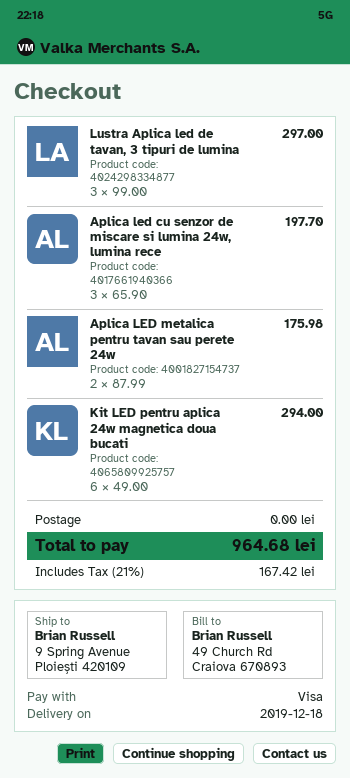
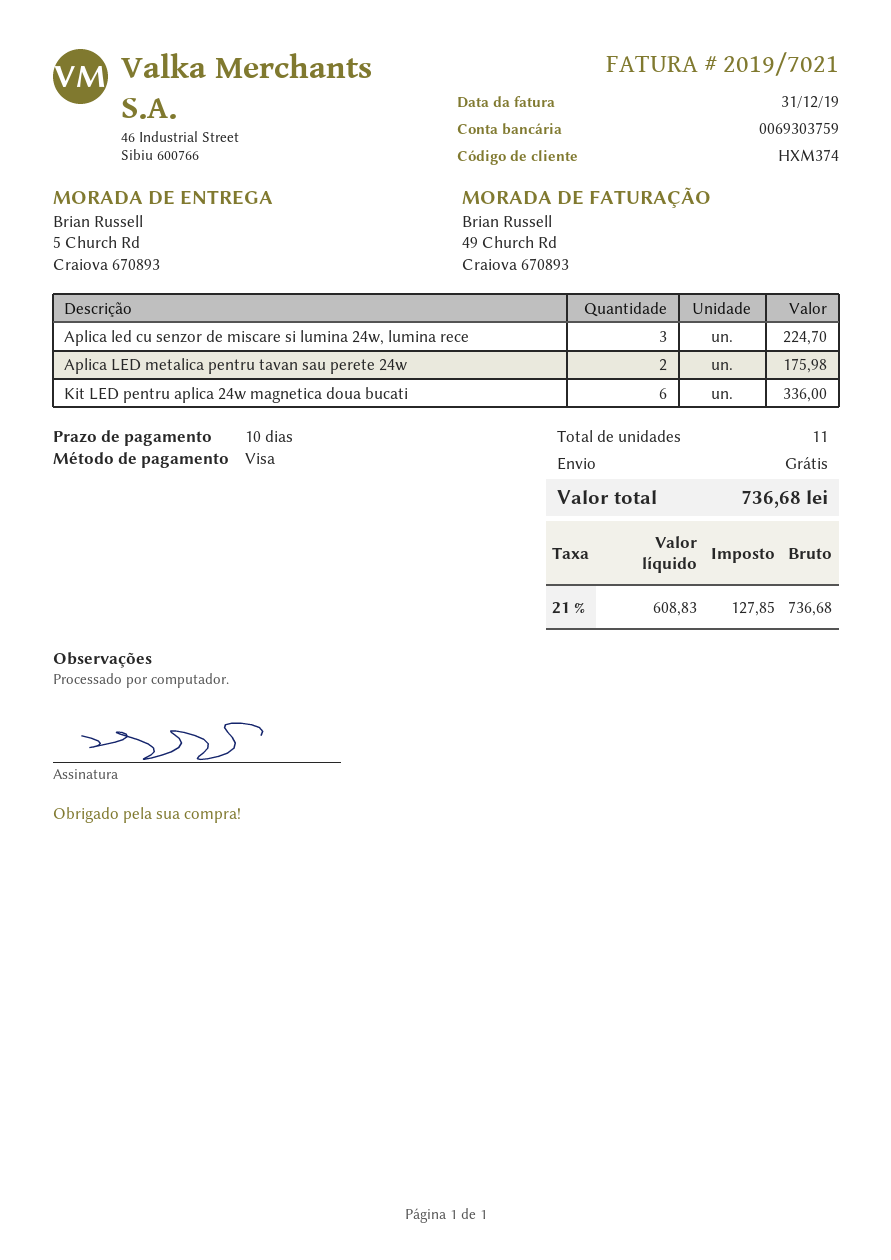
ship to: 9 Spring Avenue, Ploiești 420109 -> 5 Church Rd, Craiova 670893
Lustra Aplica led de tavan, 3 tipuri de lumina: 3 for 297.00 -> none
Aplica led cu senzor de miscare si lumina 24w, lumina rece: 3 for 197.70 -> 3 for 224.70
Kit LED pentru aplica 24w magnetica doua bucati: 6 for 294.00 -> 6 for 336.00
tax: 21% = 167.42 -> 21% = 127.85
total: 964.68 -> 736.68

